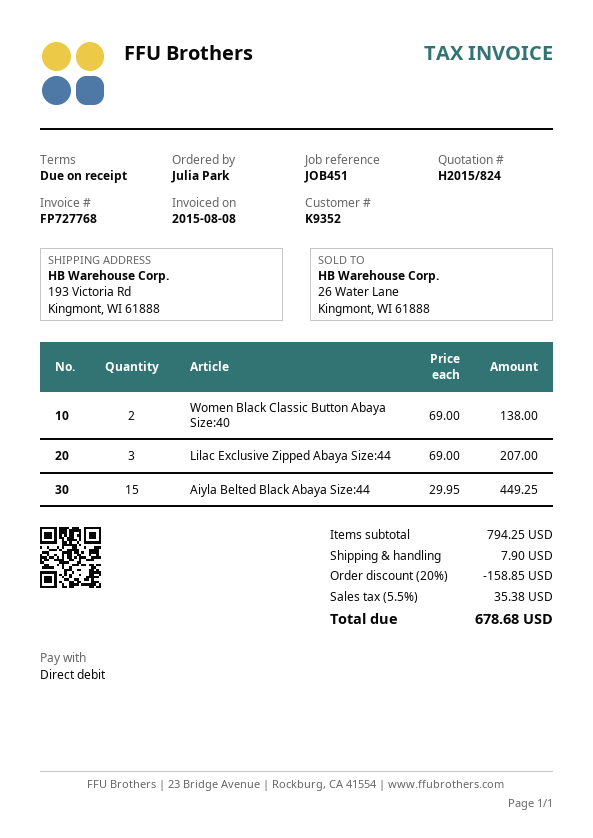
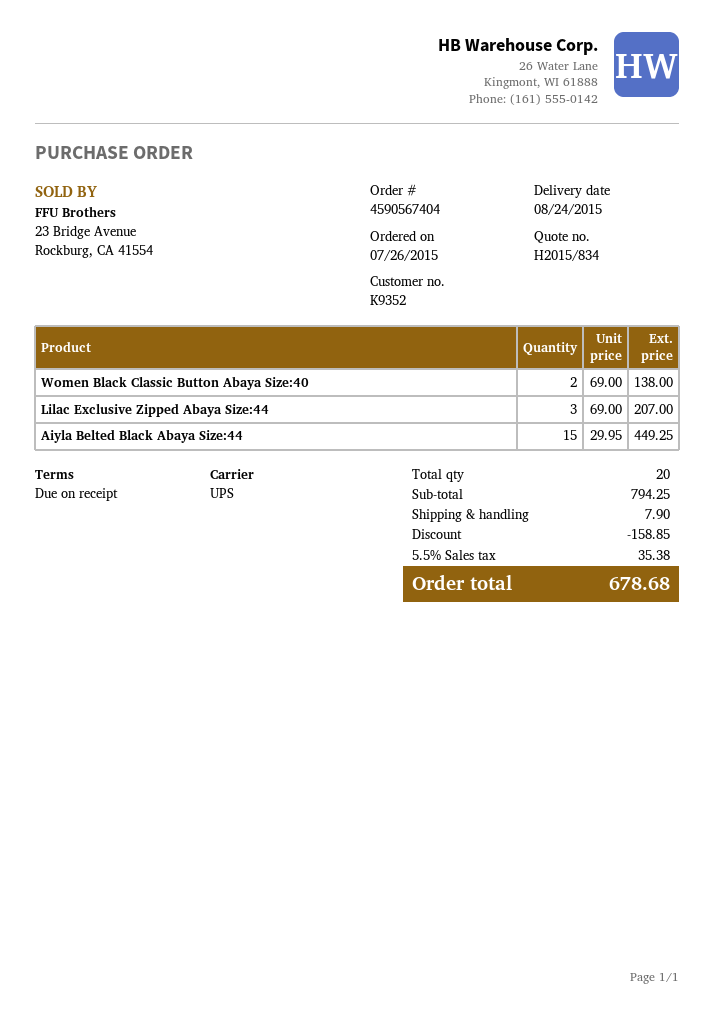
quote number: H2015/824 -> H2015/834

